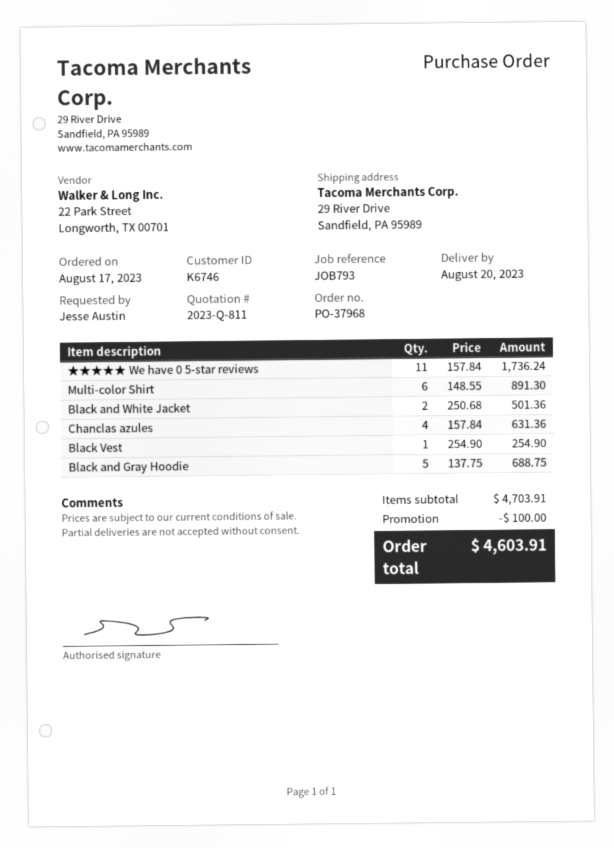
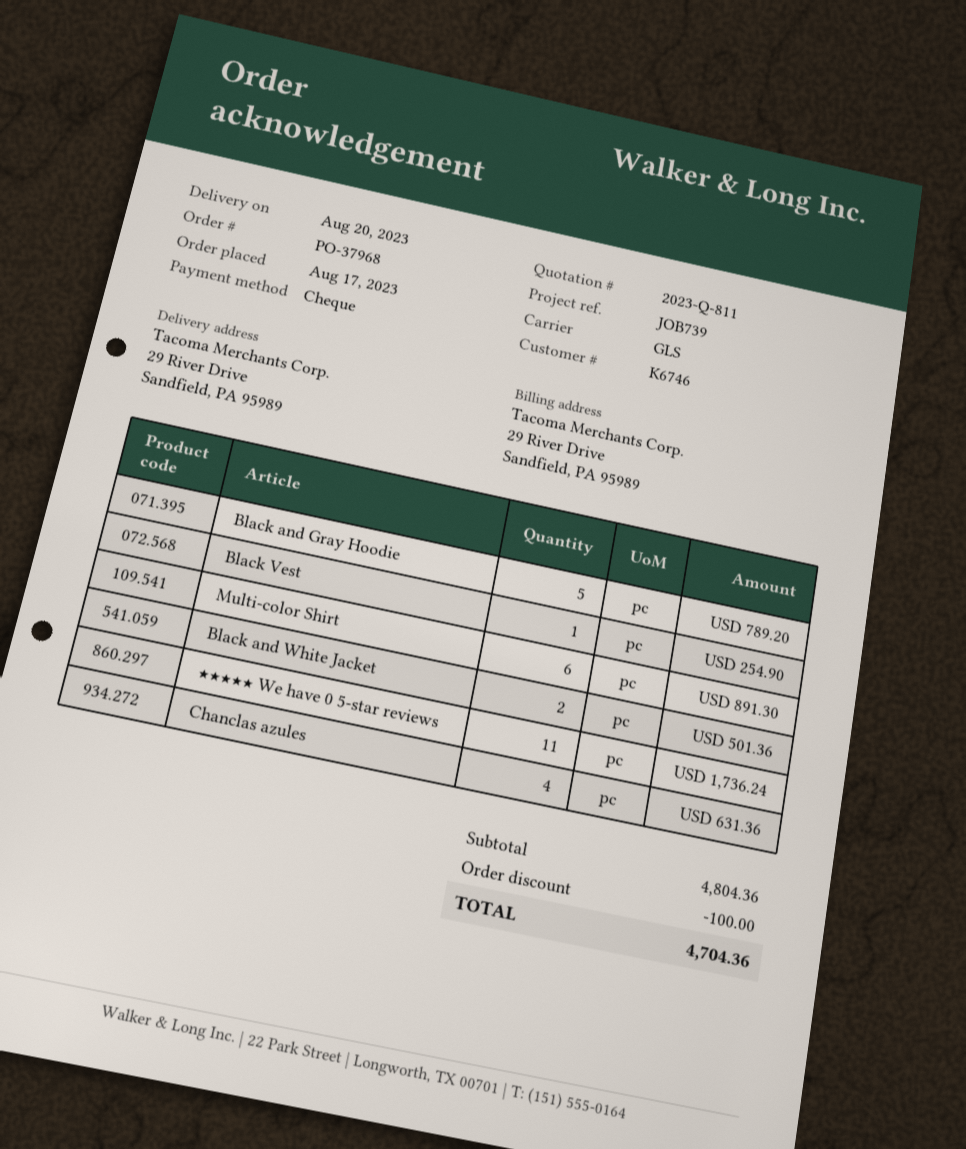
reference: JOB793 -> JOB739
Black and Gray Hoodie: 5 for 688.75 -> 5 for 789.20
subtotal: 4703.91 -> 4804.36
total: 4603.91 -> 4704.36

